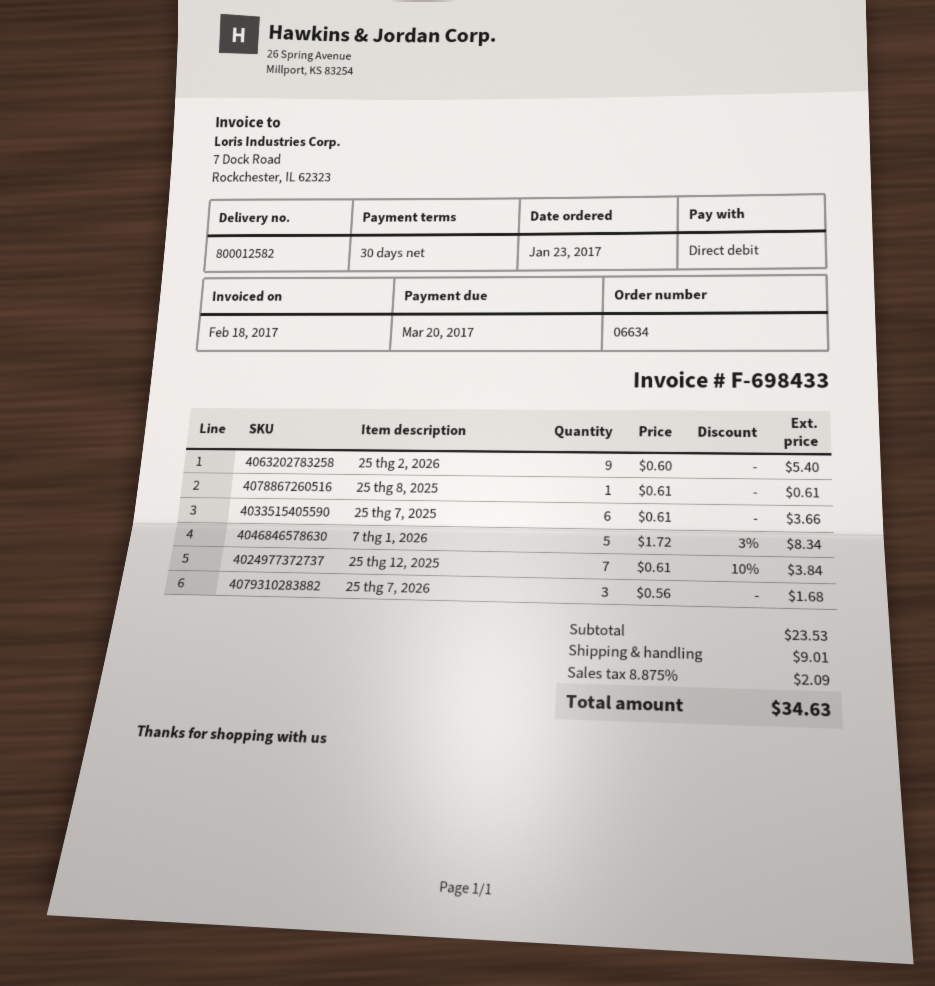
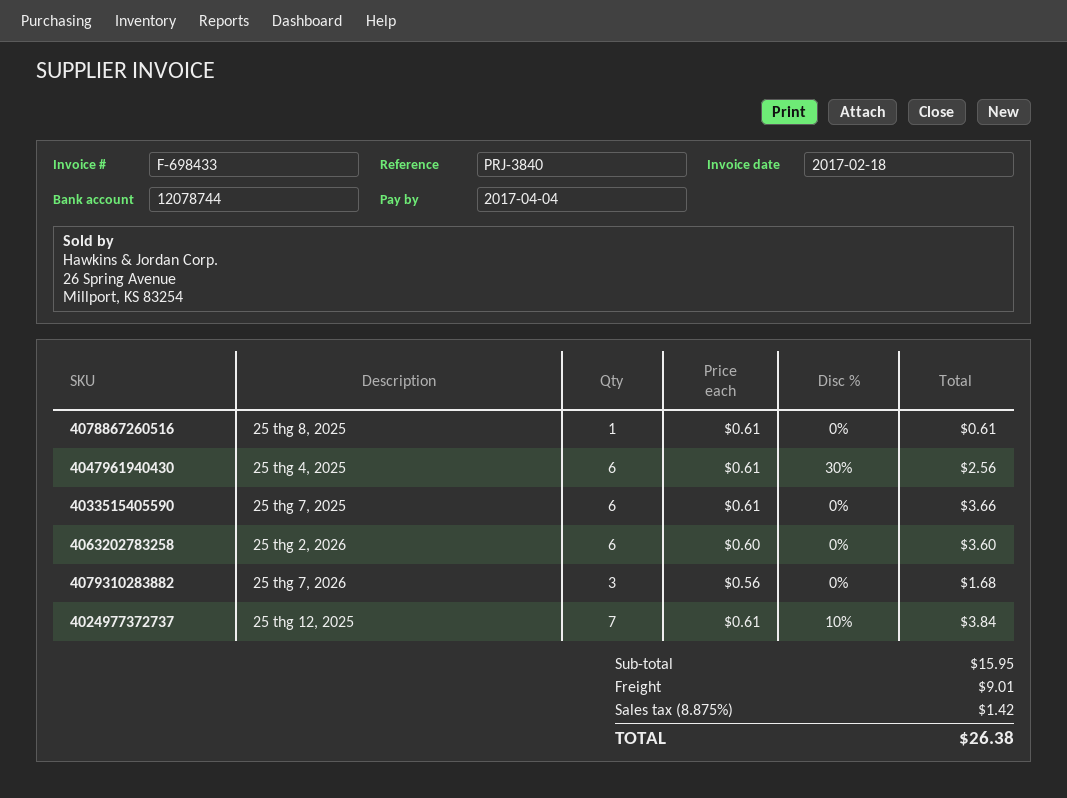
due date: 2017-03-20 -> 2017-04-04
25 thg 2, 2026: 9 x 0.60 = 5.40 -> 6 x 0.60 = 3.60
7 thg 1, 2026: 5 x 1.72 - 3% = 8.34 -> none
25 thg 4, 2025: none -> 6 x 0.61 - 30% = 2.56
subtotal: 23.53 -> 15.95
tax: 8.875% = 2.09 -> 8.875% = 1.42
total: 34.63 -> 26.38

